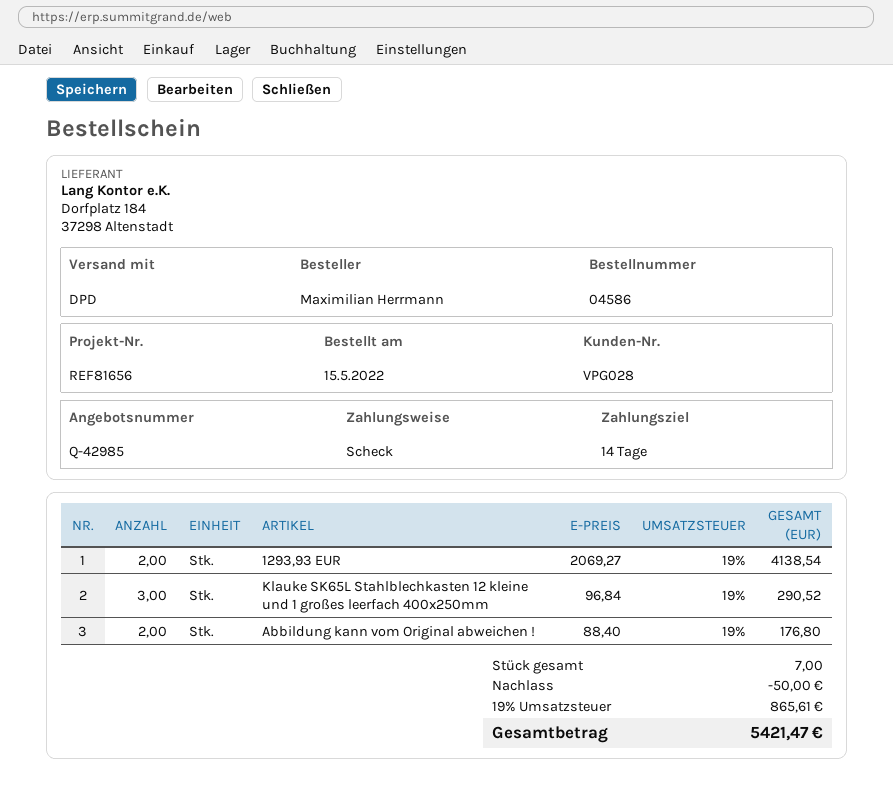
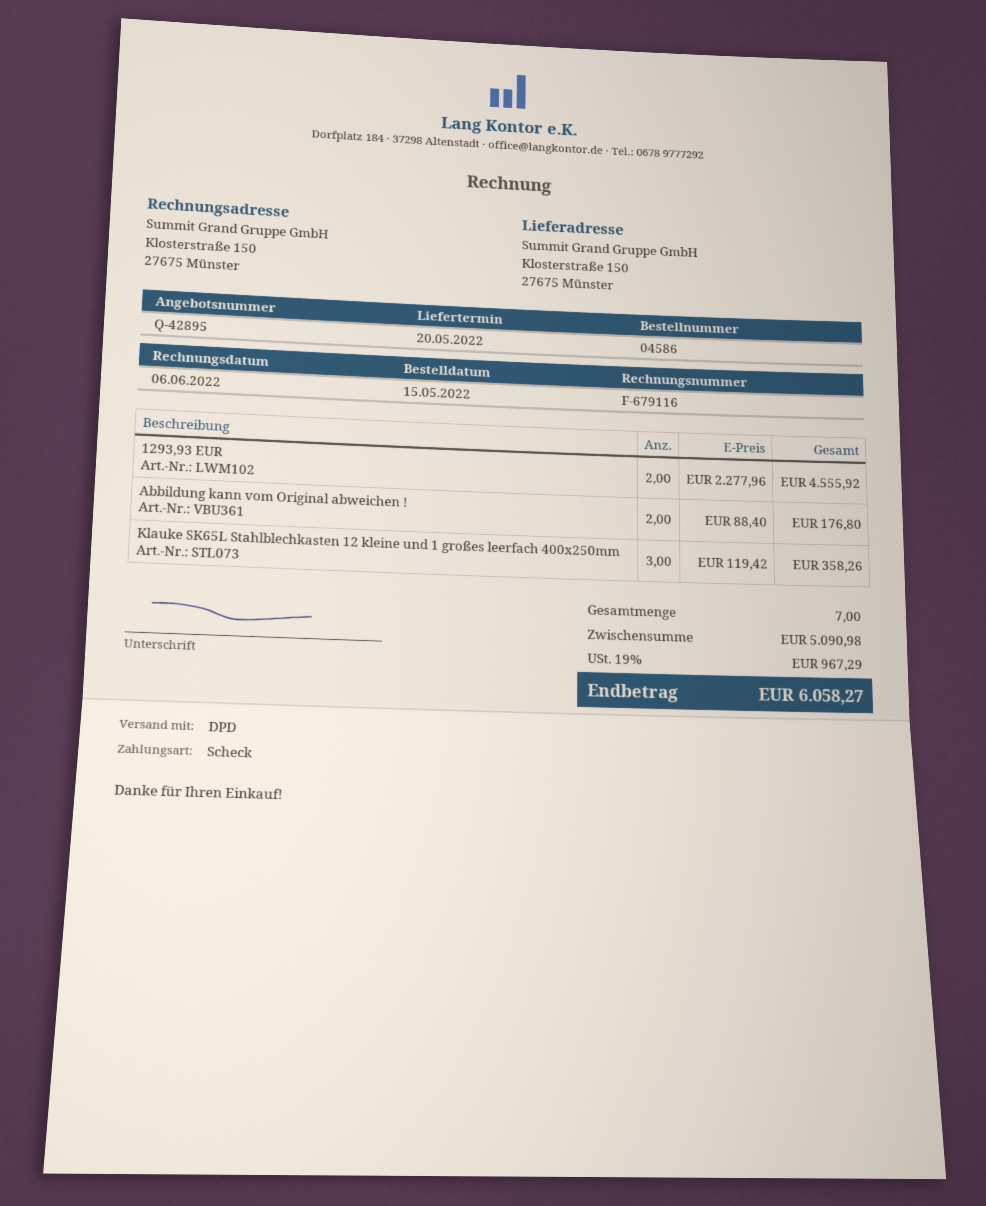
quote number: Q-42985 -> Q-42895
1293,93 EUR: 2 x 2069.27 = 4138.54 -> 2 x 2277.96 = 4555.92
Klauke SK65L Stahlblechkasten 12 kleine und 1 großes leerfach 400x250mm: 3 x 96.84 = 290.52 -> 3 x 119.42 = 358.26
discount: 50.00 -> none
tax: 19% = 865.61 -> 19% = 967.29
total: 5421.47 -> 6058.27

